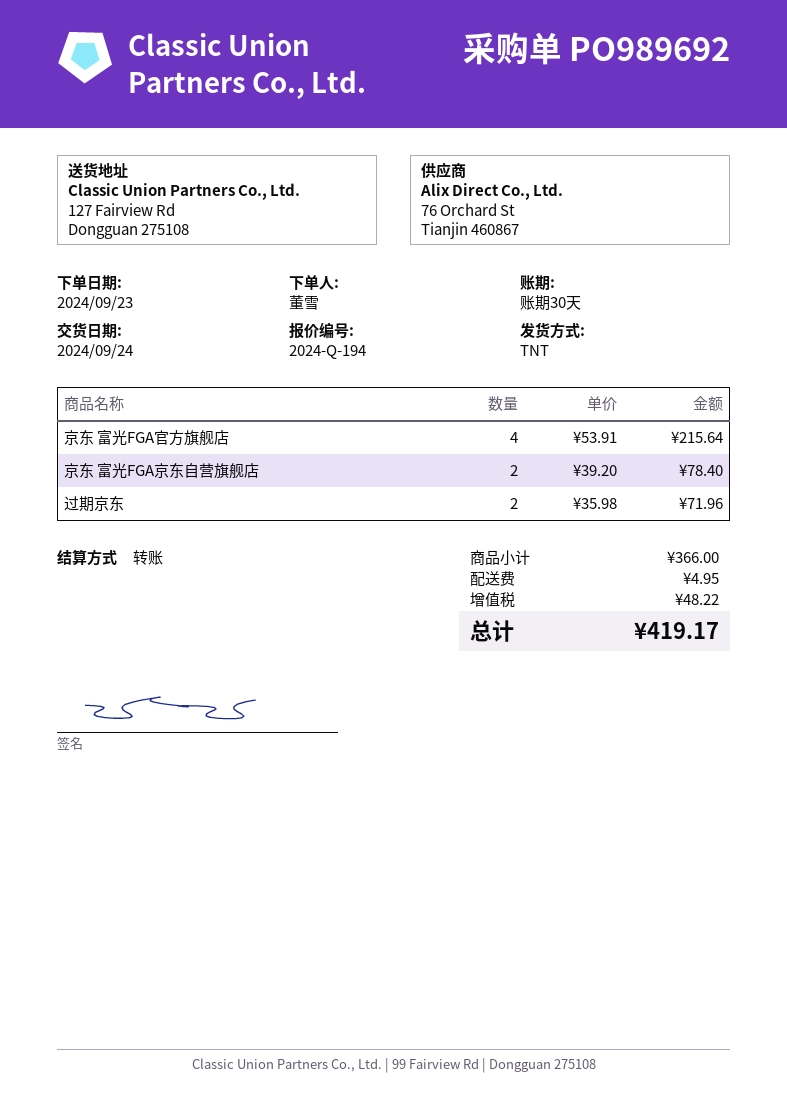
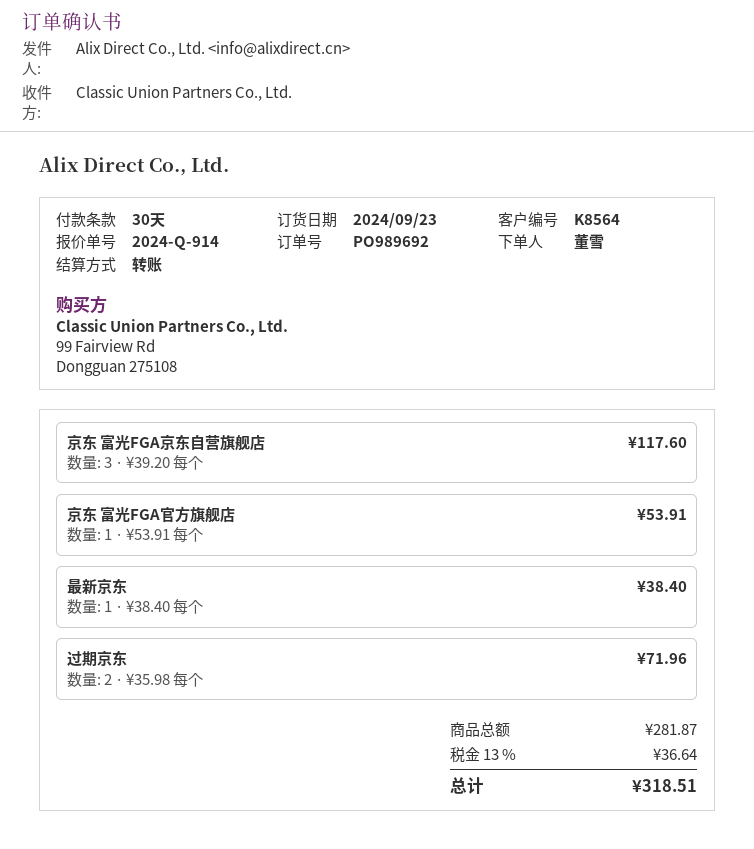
quote number: 2024-Q-194 -> 2024-Q-914
京东 富光FGA官方旗舰店: 4 x 53.91 = 215.64 -> 1 x 53.91 = 53.91
京东 富光FGA京东自营旗舰店: 2 x 39.20 = 78.40 -> 3 x 39.20 = 117.60
最新京东: none -> 1 x 38.40 = 38.40
subtotal: 366.00 -> 281.87
shipping: 4.95 -> none
tax: 48.22 -> 36.64
total: 419.17 -> 318.51

